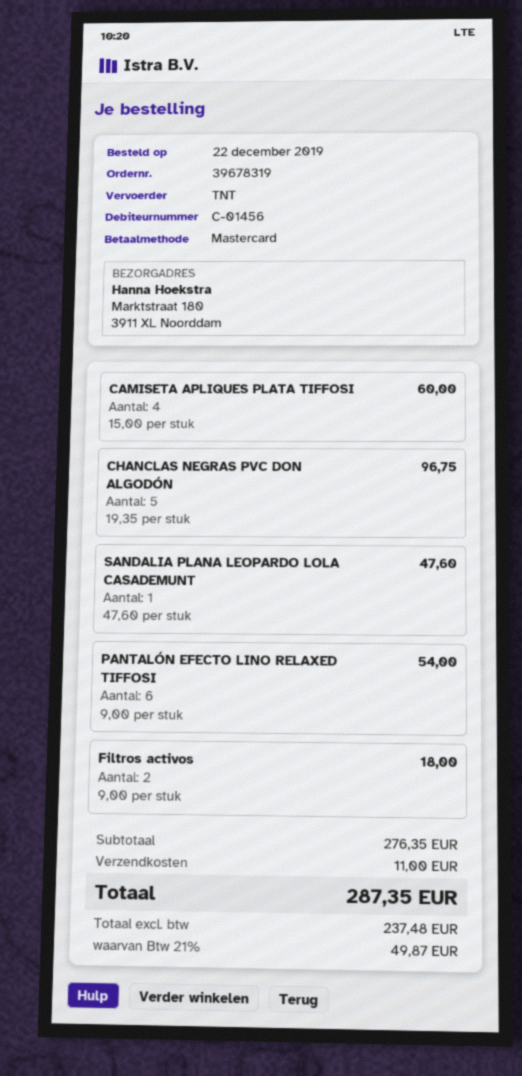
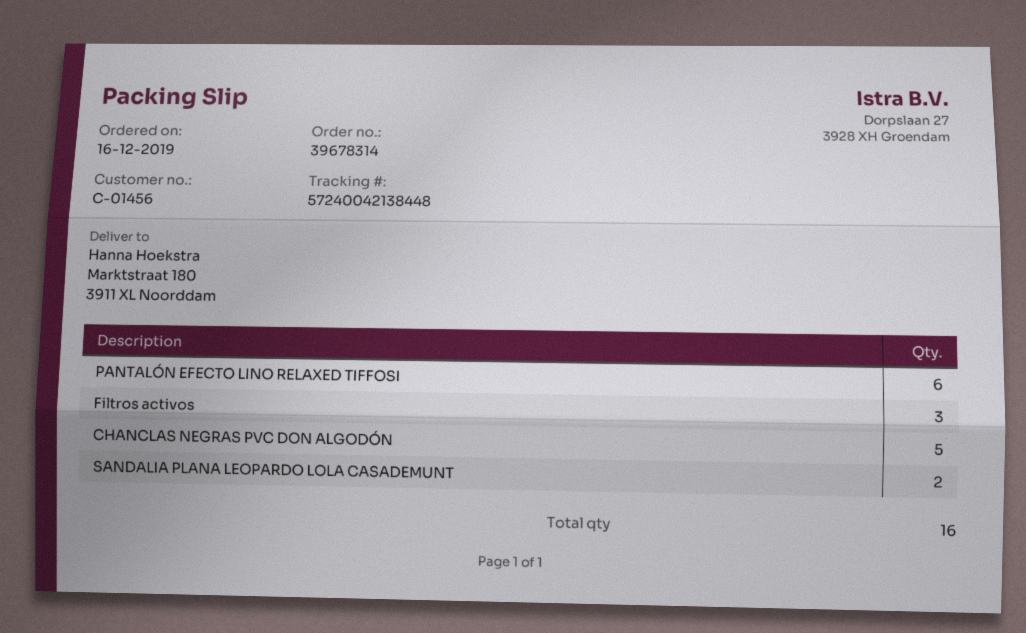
order number: 39678319 -> 39678314
order date: 2019-12-22 -> 2019-12-16
CAMISETA APLIQUES PLATA TIFFOSI: 4 -> none
SANDALIA PLANA LEOPARDO LOLA CASADEMUNT: 1 -> 2
Filtros activos: 2 -> 3

